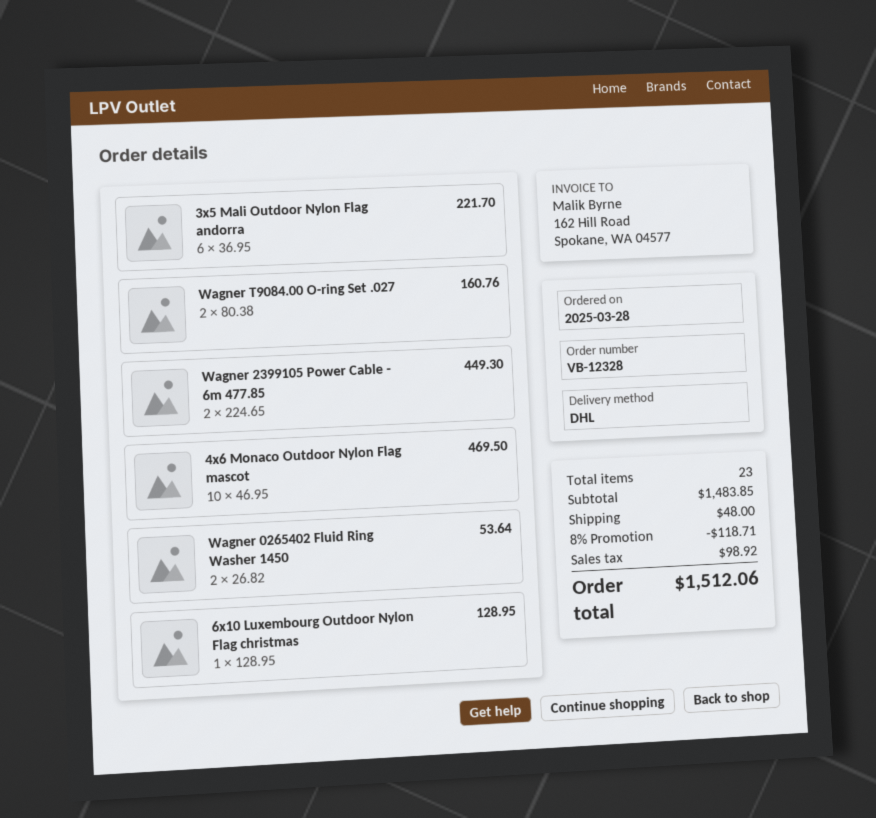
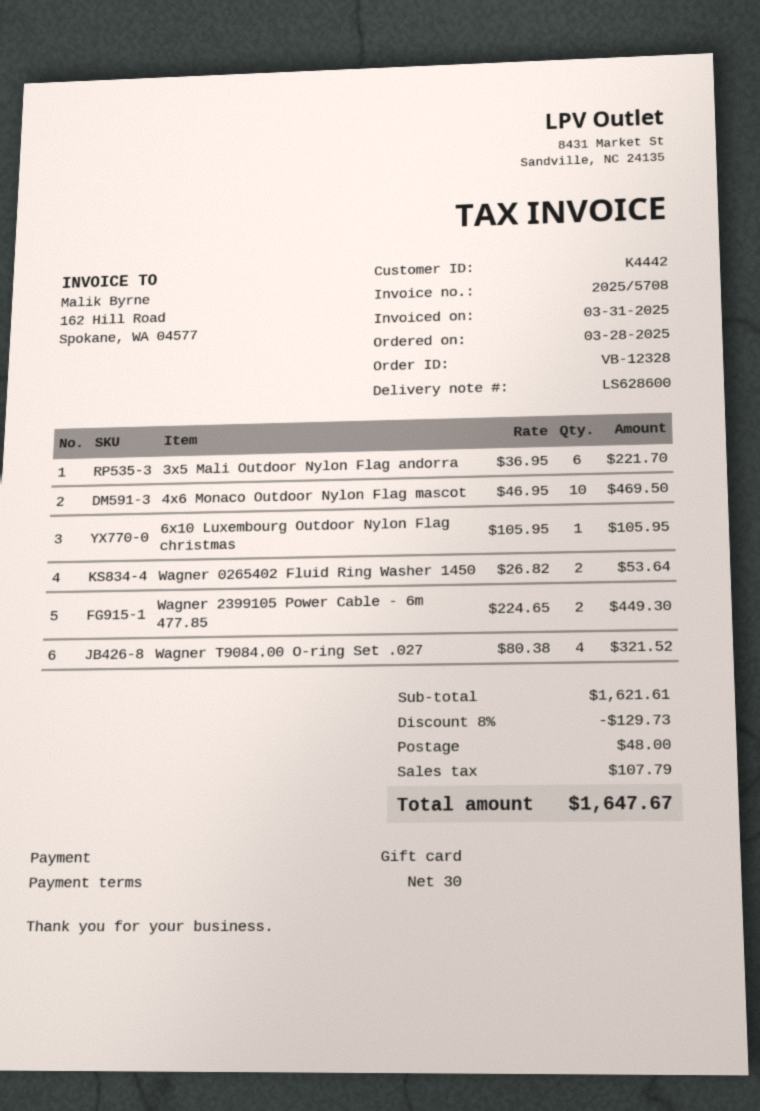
Wagner T9084.00 O-ring Set .027: 2 x 80.38 = 160.76 -> 4 x 80.38 = 321.52
6x10 Luxembourg Outdoor Nylon Flag christmas: 1 x 128.95 = 128.95 -> 1 x 105.95 = 105.95
subtotal: 1483.85 -> 1621.61
discount: 8% = 118.71 -> 8% = 129.73
tax: 98.92 -> 107.79
total: 1512.06 -> 1647.67

